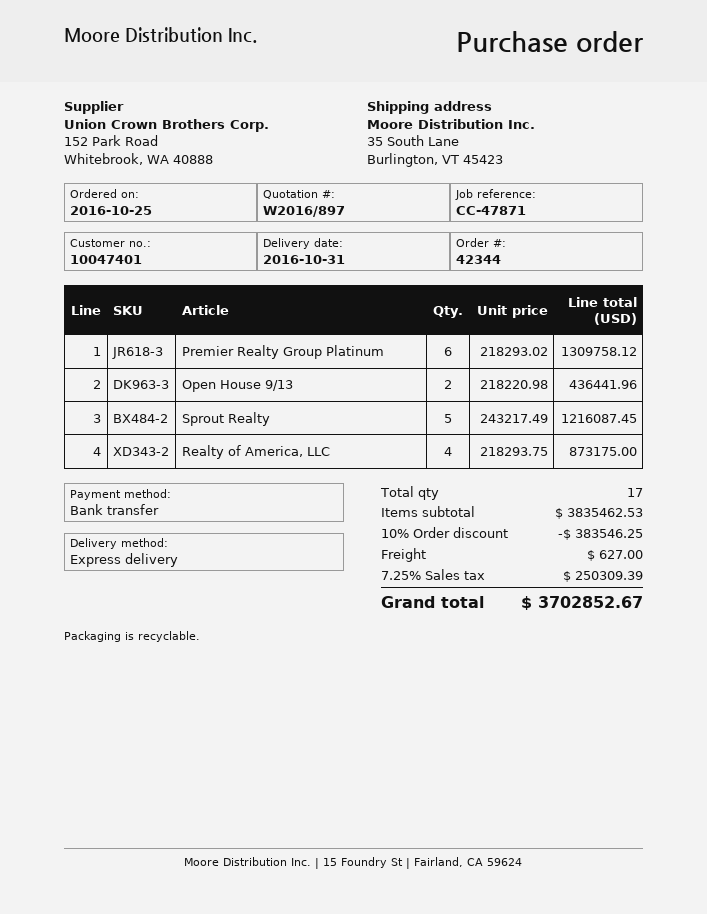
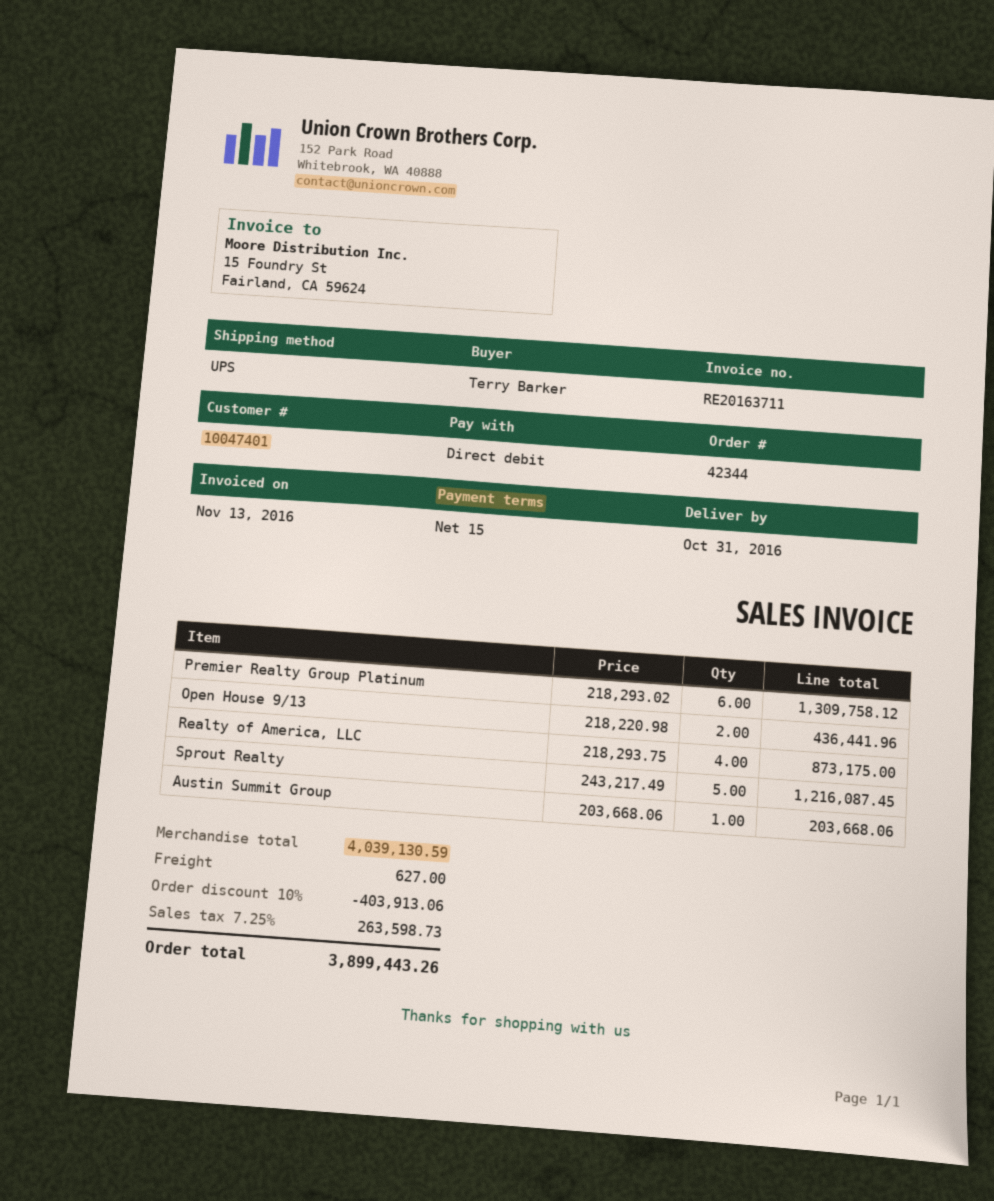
payment method: bank transfer -> direct debit
shipping method: express -> UPS
Austin Summit Group: none -> 1 x 203668.06 = 203668.06
subtotal: 3835462.53 -> 4039130.59
discount: 10% = 383546.25 -> 10% = 403913.06
tax: 7.25% = 250309.39 -> 7.25% = 263598.73
total: 3702852.67 -> 3899443.26

